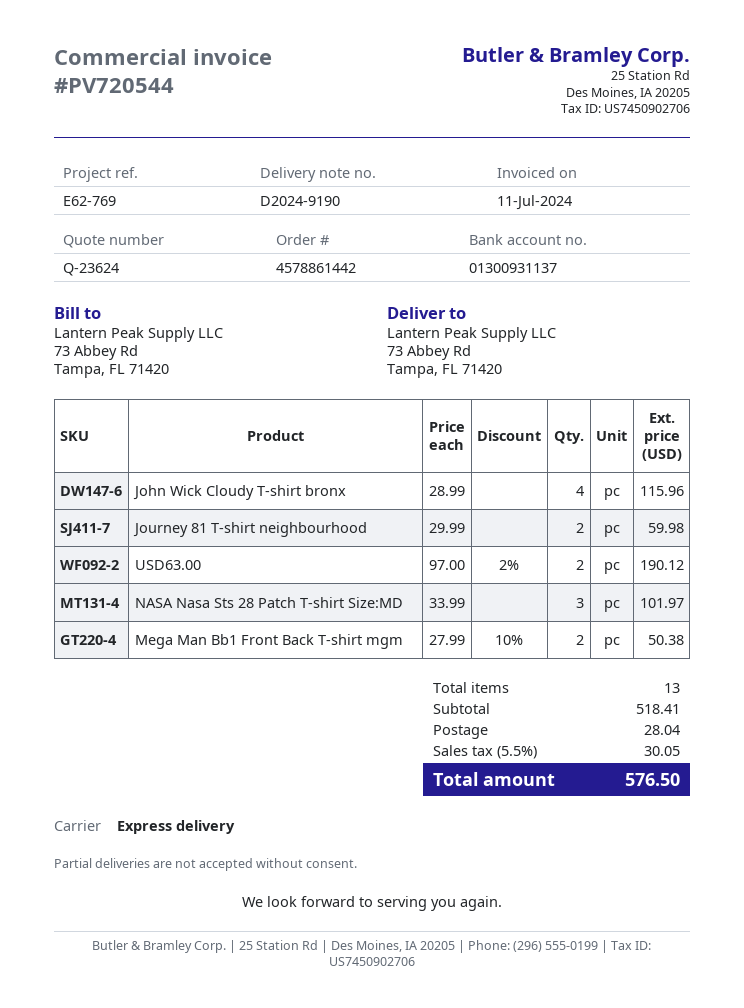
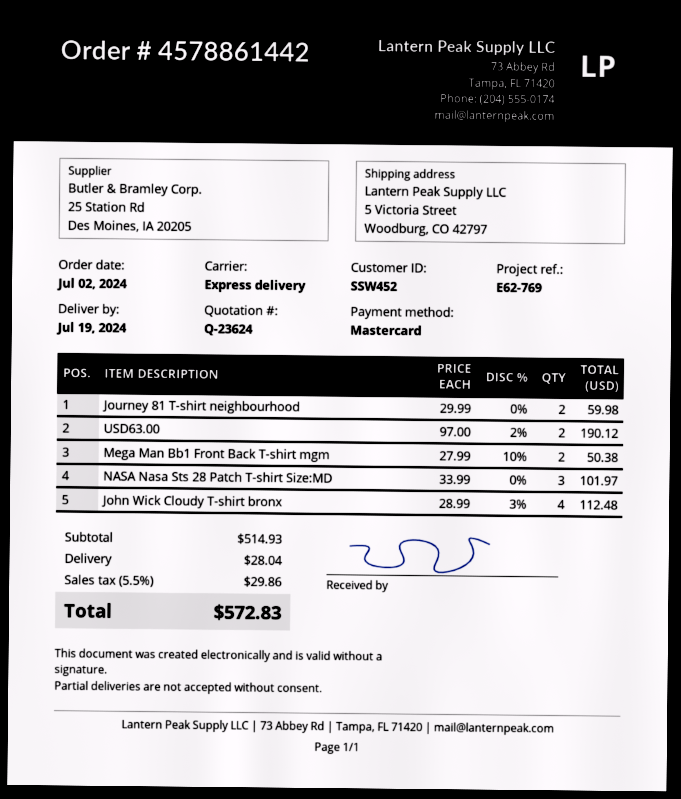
ship to: 73 Abbey Rd, Tampa, FL 71420 -> 5 Victoria Street, Woodburg, CO 42797
John Wick Cloudy T-shirt bronx: 4 x 28.99 = 115.96 -> 4 x 28.99 - 3% = 112.48
subtotal: 518.41 -> 514.93
tax: 5.5% = 30.05 -> 5.5% = 29.86
total: 576.50 -> 572.83

